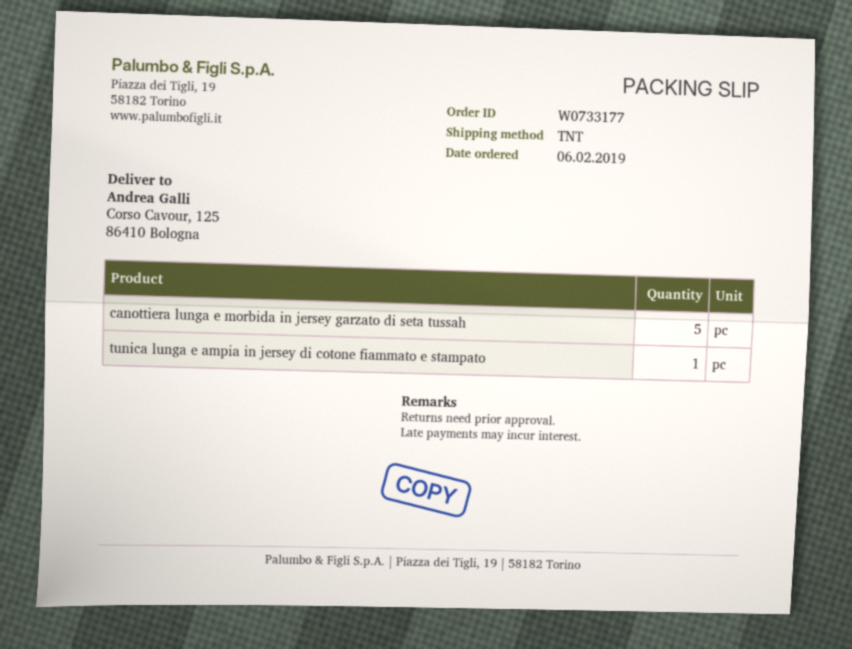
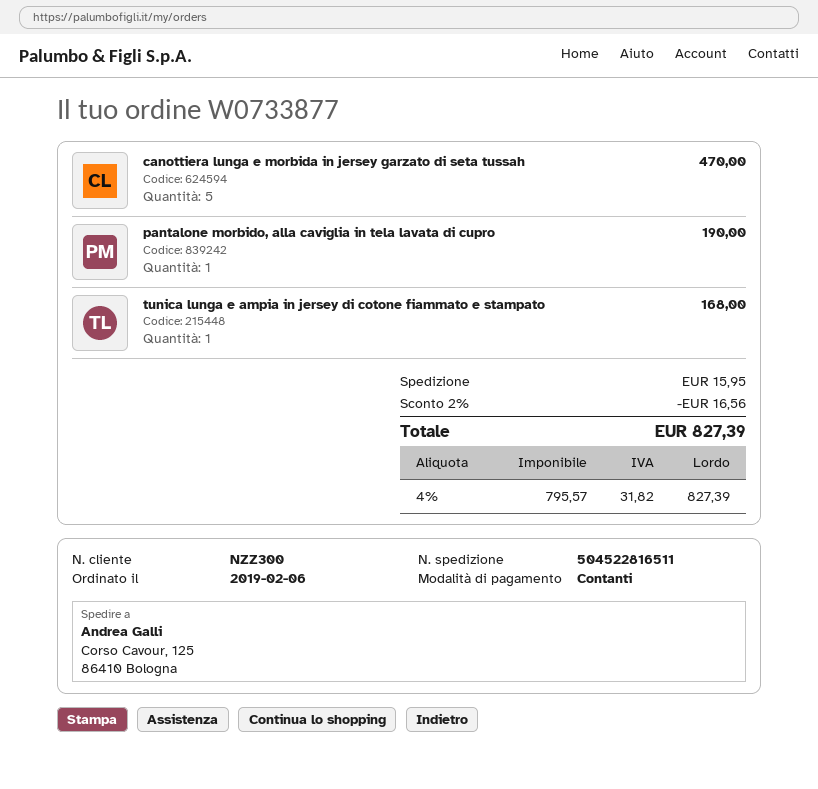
order number: W0733177 -> W0733877
pantalone morbido, alla caviglia in tela lavata di cupro: none -> 1

